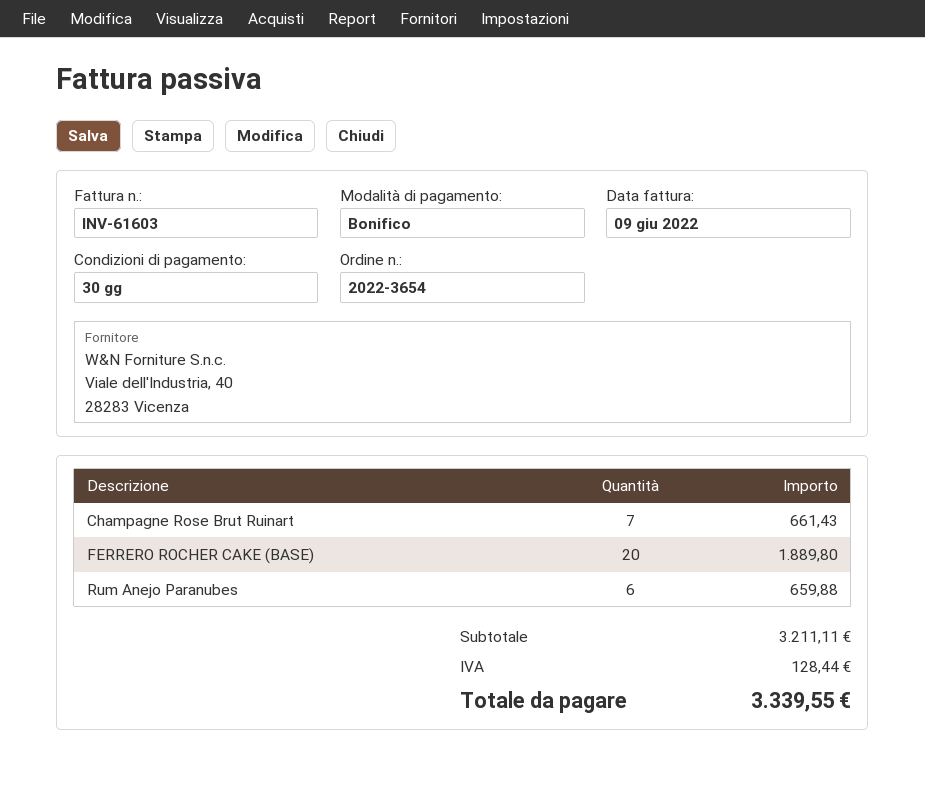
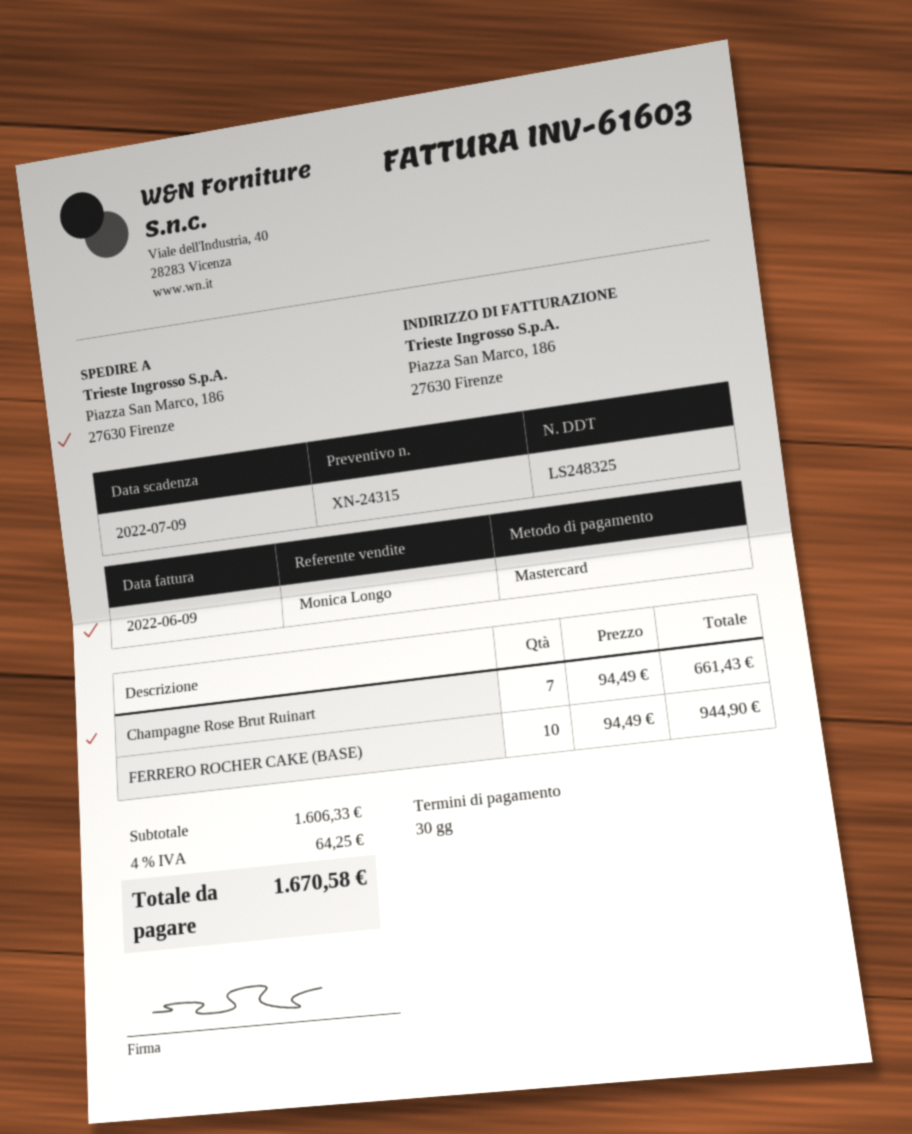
payment method: bank transfer -> Mastercard
FERRERO ROCHER CAKE (BASE): 20 for 1889.80 -> 10 for 944.90
Rum Anejo Paranubes: 6 for 659.88 -> none
subtotal: 3211.11 -> 1606.33
tax: 128.44 -> 64.25
total: 3339.55 -> 1670.58

